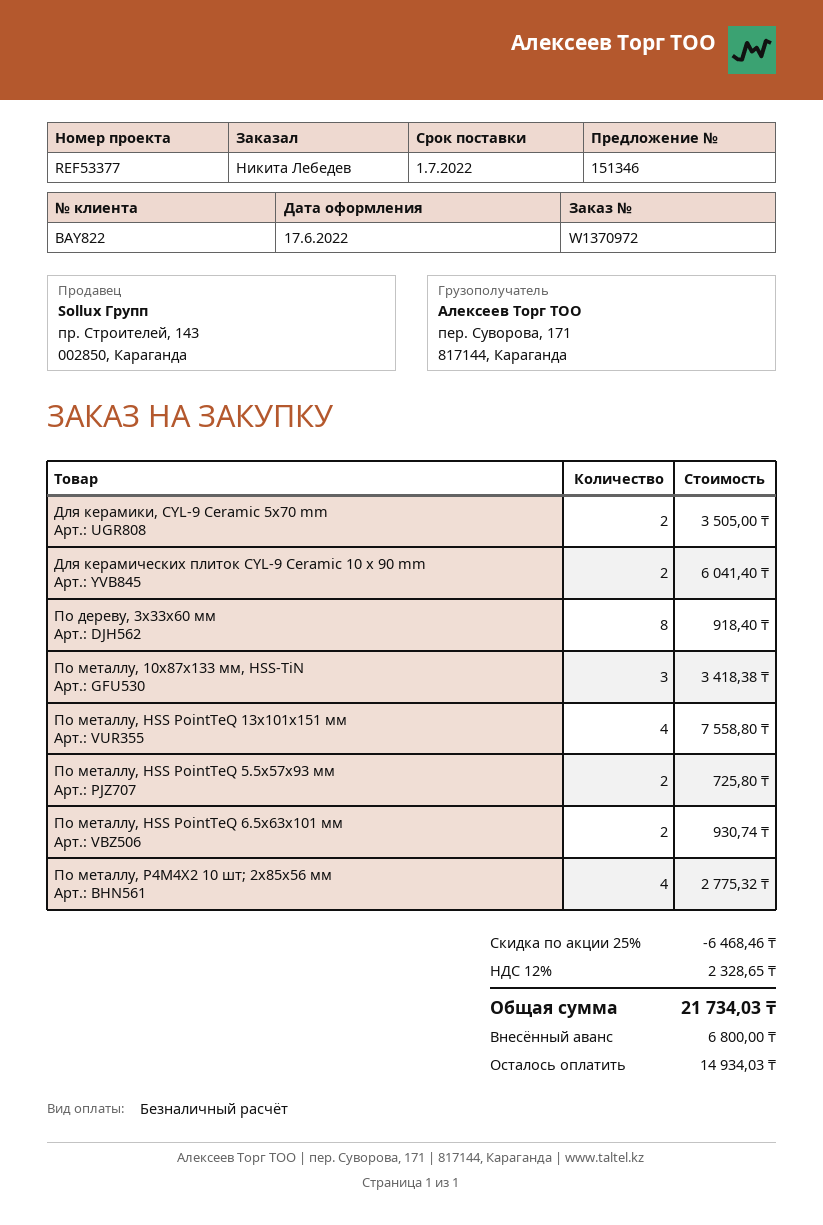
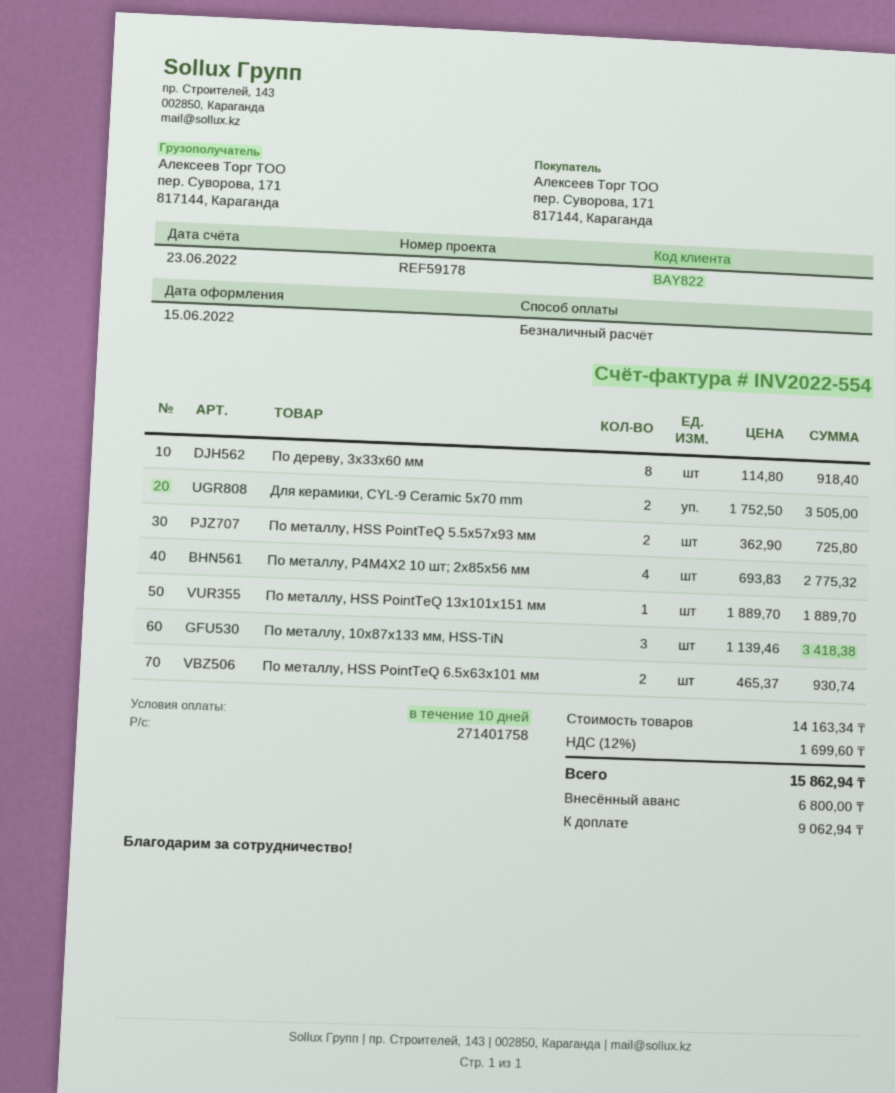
order date: 2022-06-17 -> 2022-06-15
reference: REF53377 -> REF59178
Для керамических плиток CYL-9 Ceramic 10 x 90 mm: 2 for 6041.40 -> none
По металлу, HSS PointTeQ 13х101х151 мм: 4 for 7558.80 -> 1 for 1889.70
discount: 25% = 6468.46 -> none
tax: 12% = 2328.65 -> 12% = 1699.60
total: 21734.03 -> 15862.94
balance: 14934.03 -> 9062.94

